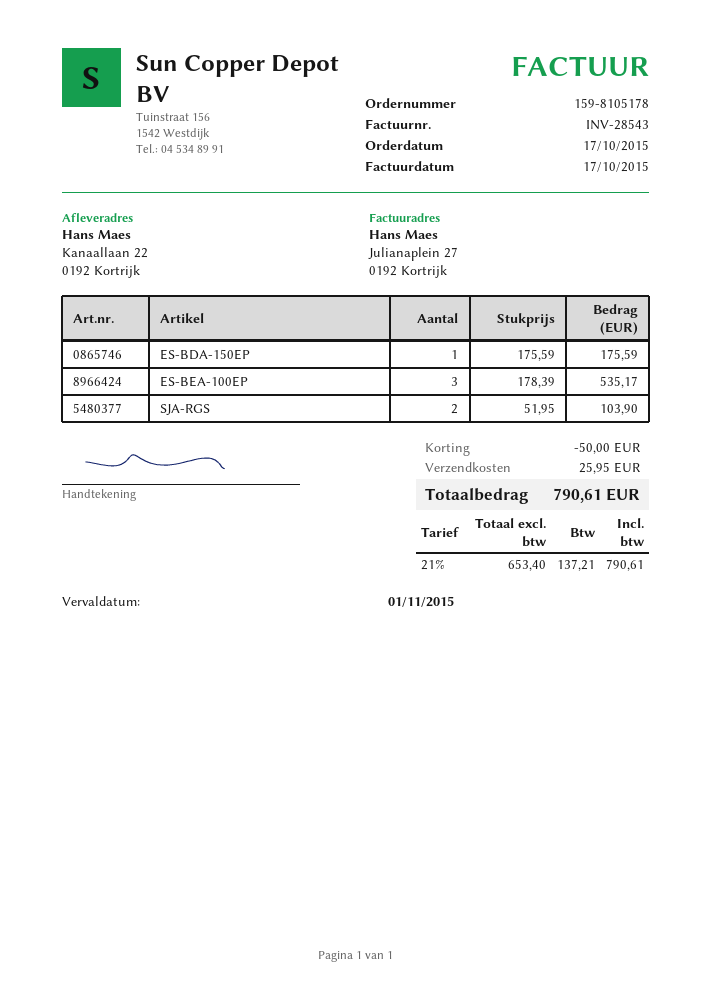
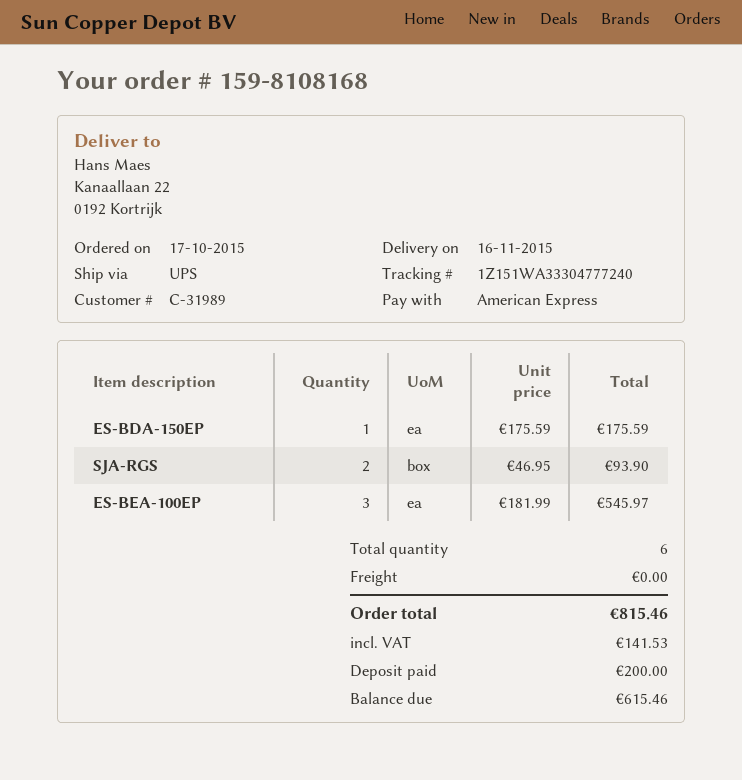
order number: 159-8105178 -> 159-8108168
ES-BEA-100EP: 3 x 178.39 = 535.17 -> 3 x 181.99 = 545.97
SJA-RGS: 2 x 51.95 = 103.90 -> 2 x 46.95 = 93.90
discount: 50.00 -> none
shipping: 25.95 -> 0.00
tax: 137.21 -> 141.53
total: 790.61 -> 815.46

